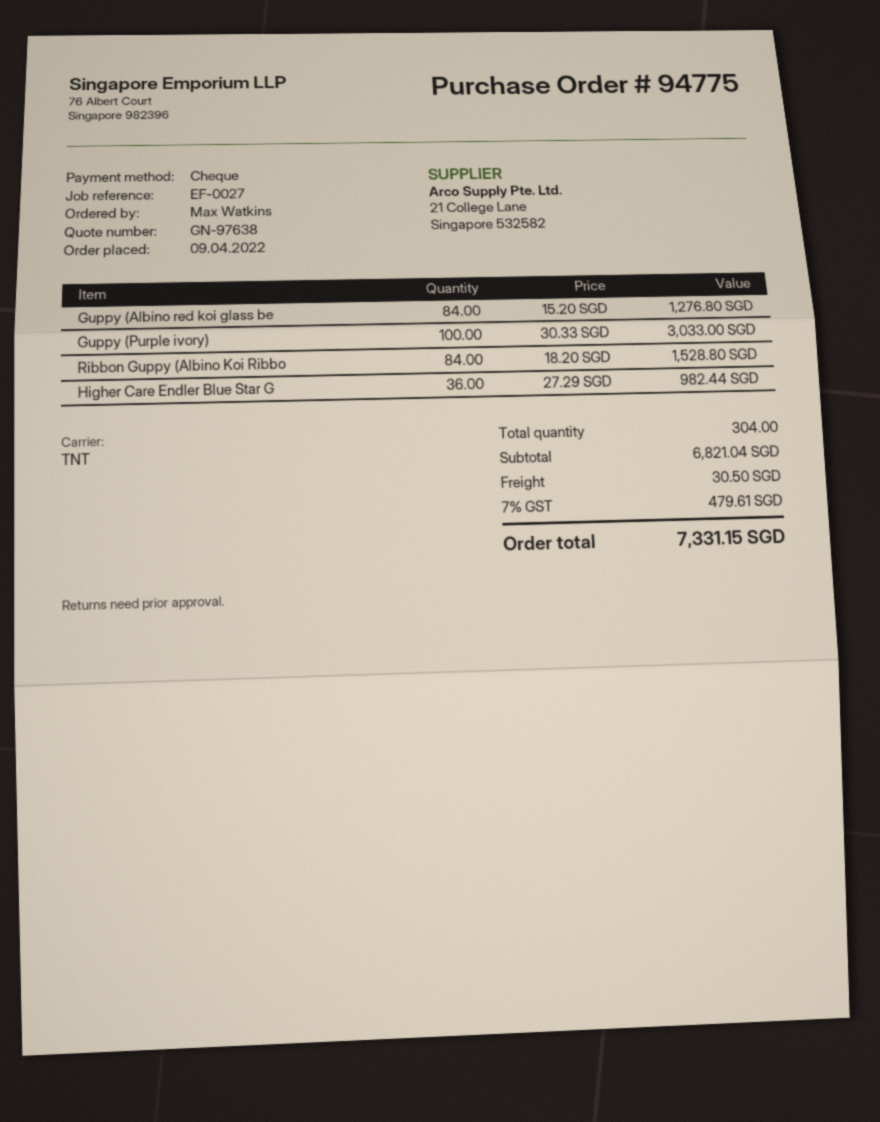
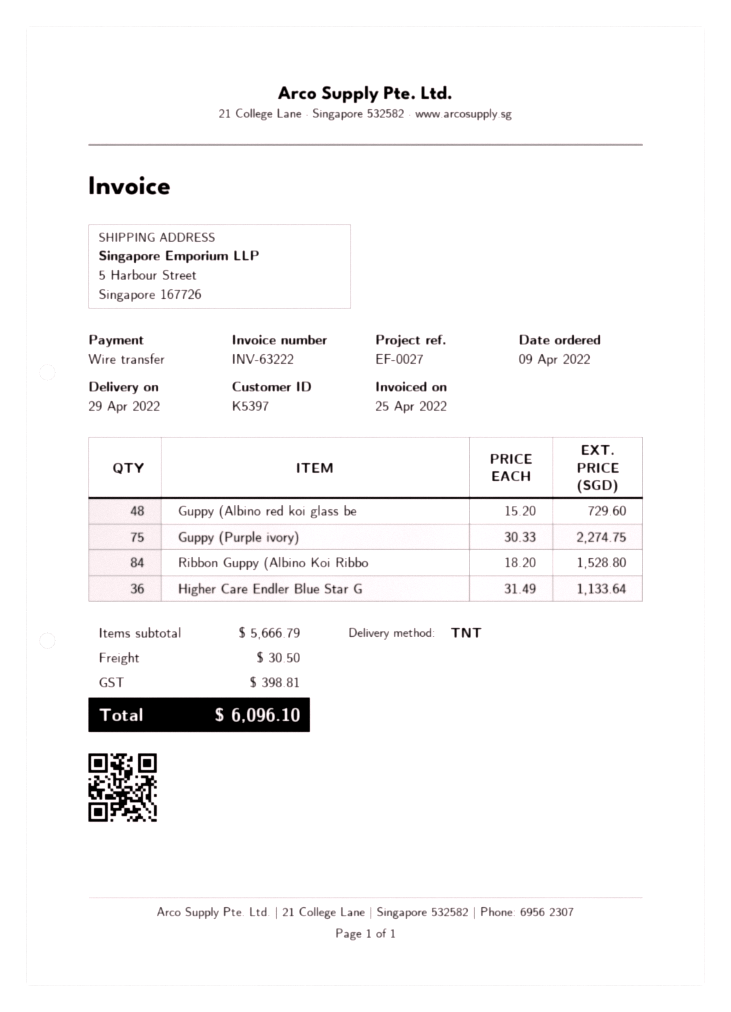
payment method: cheque -> bank transfer
Guppy (Albino red koi glass be: 84 x 15.20 = 1276.80 -> 48 x 15.20 = 729.60
Guppy (Purple ivory): 100 x 30.33 = 3033.00 -> 75 x 30.33 = 2274.75
Higher Care Endler Blue Star G: 36 x 27.29 = 982.44 -> 36 x 31.49 = 1133.64
subtotal: 6821.04 -> 5666.79
tax: 479.61 -> 398.81
total: 7331.15 -> 6096.10

